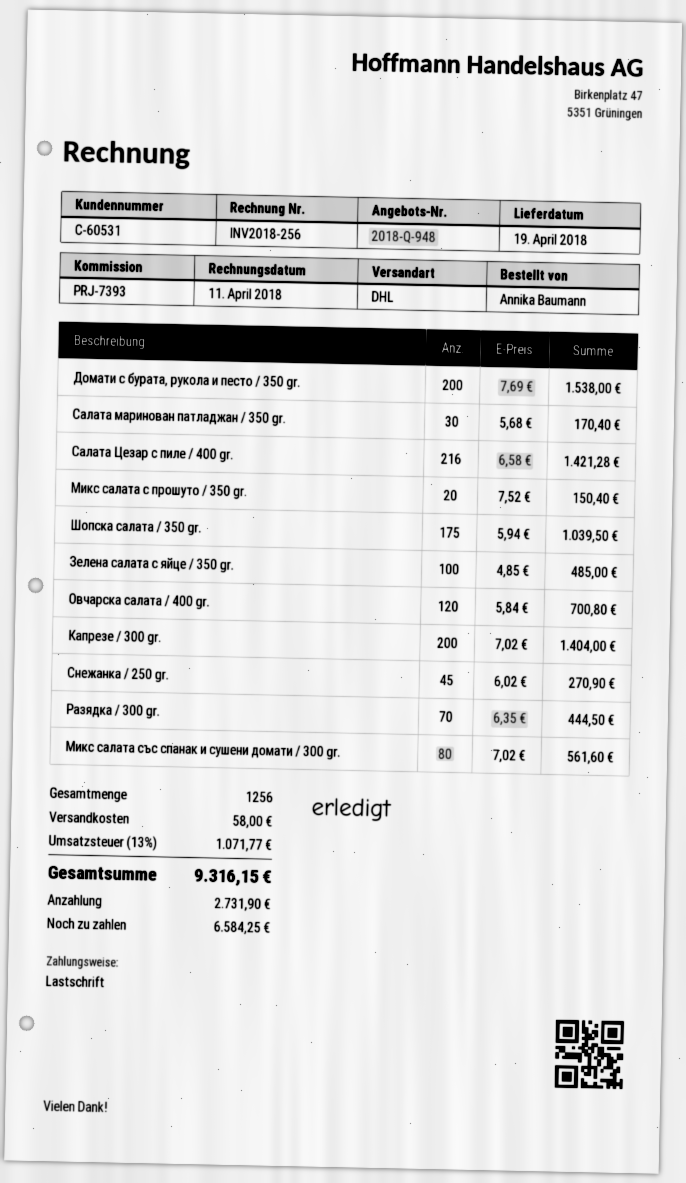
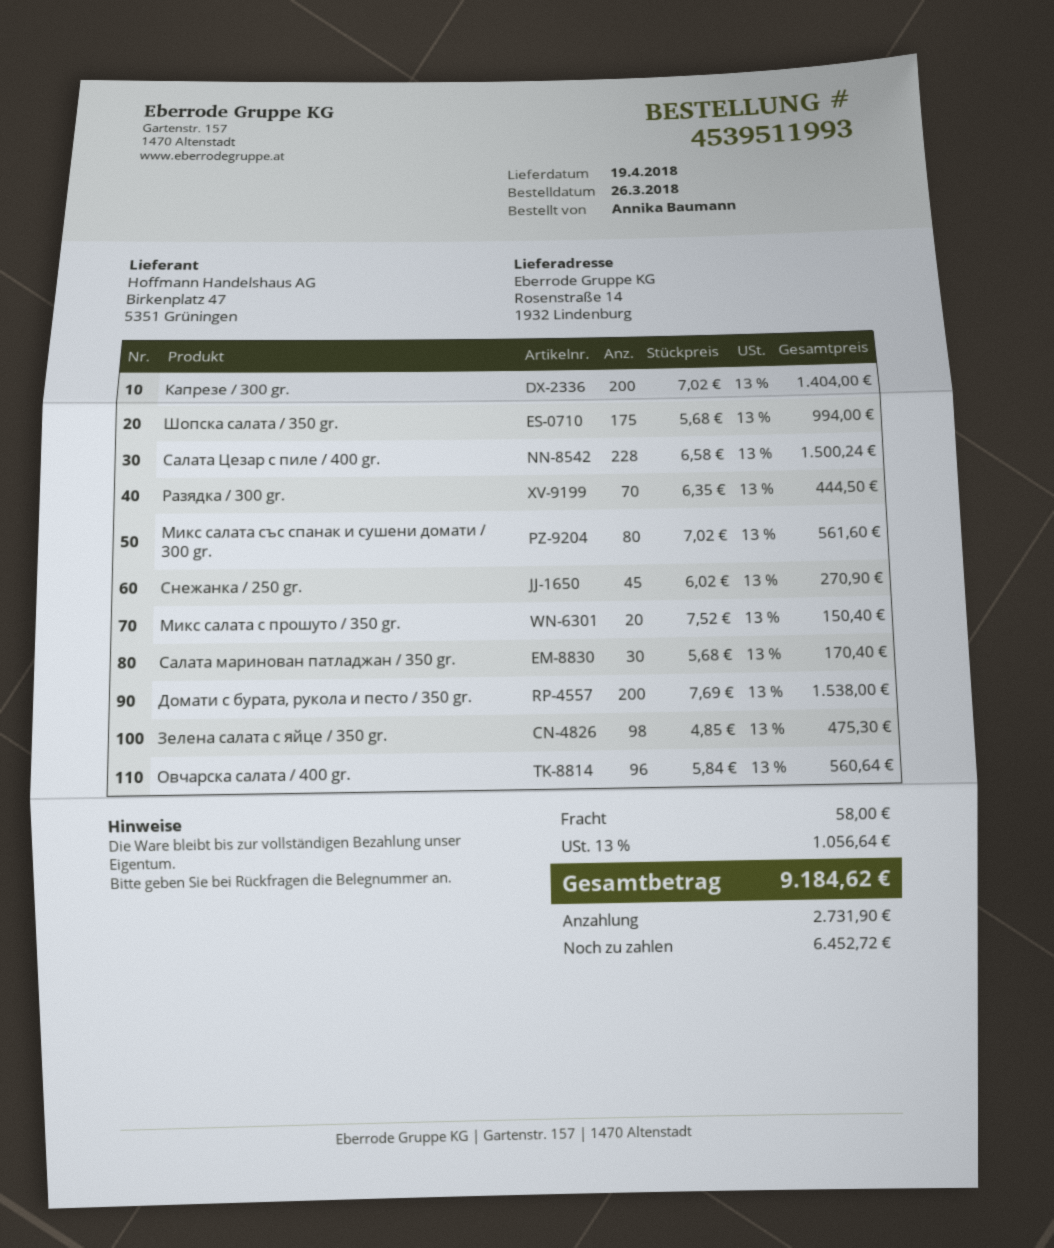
Салата Цезар с пиле / 400 gr.: 216 x 6.58 = 1421.28 -> 228 x 6.58 = 1500.24
Шопска салата / 350 gr.: 175 x 5.94 = 1039.50 -> 175 x 5.68 = 994.00
Зелена салата с яйце / 350 gr.: 100 x 4.85 = 485.00 -> 98 x 4.85 = 475.30
Овчарска салата / 400 gr.: 120 x 5.84 = 700.80 -> 96 x 5.84 = 560.64
tax: 13% = 1071.77 -> 13% = 1056.64
total: 9316.15 -> 9184.62
balance: 6584.25 -> 6452.72

